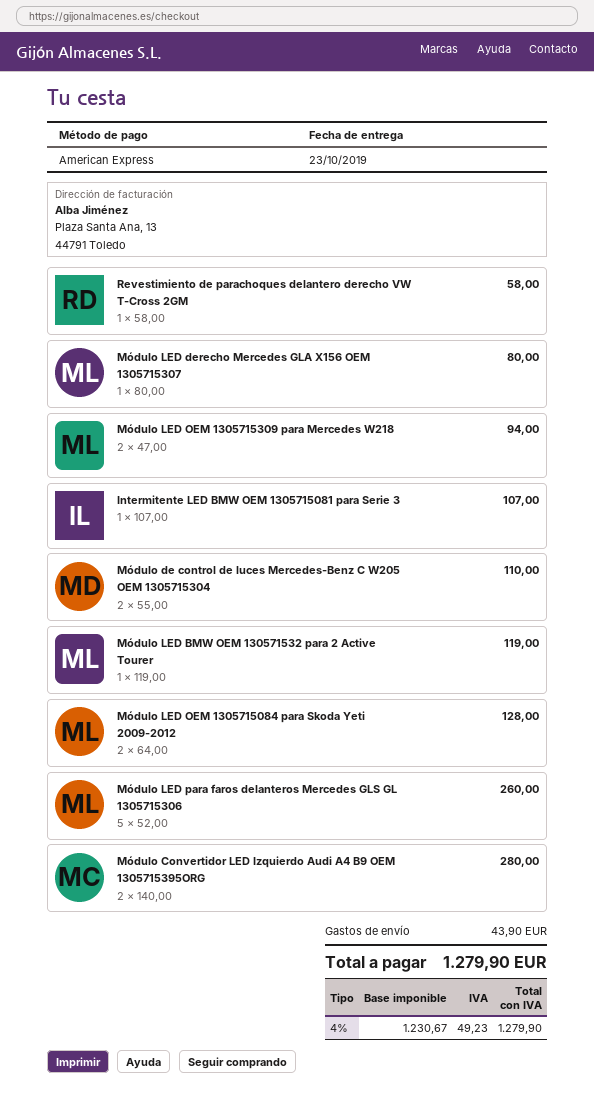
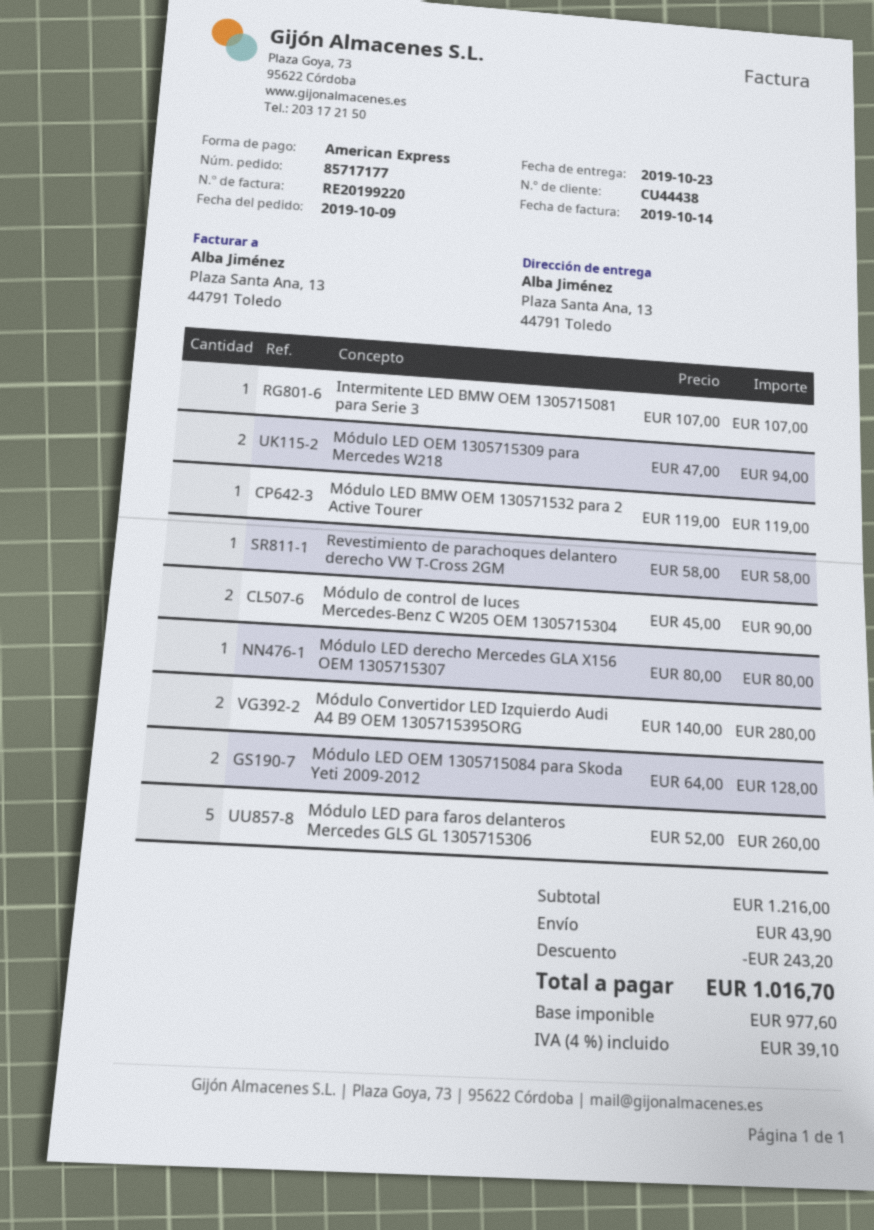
Módulo de control de luces Mercedes-Benz C W205 OEM 1305715304: 2 x 55.00 = 110.00 -> 2 x 45.00 = 90.00
discount: none -> 243.20
net: 1230.67 -> 977.60
tax: 4% = 49.23 -> 4% = 39.10
total: 1279.90 -> 1016.70

